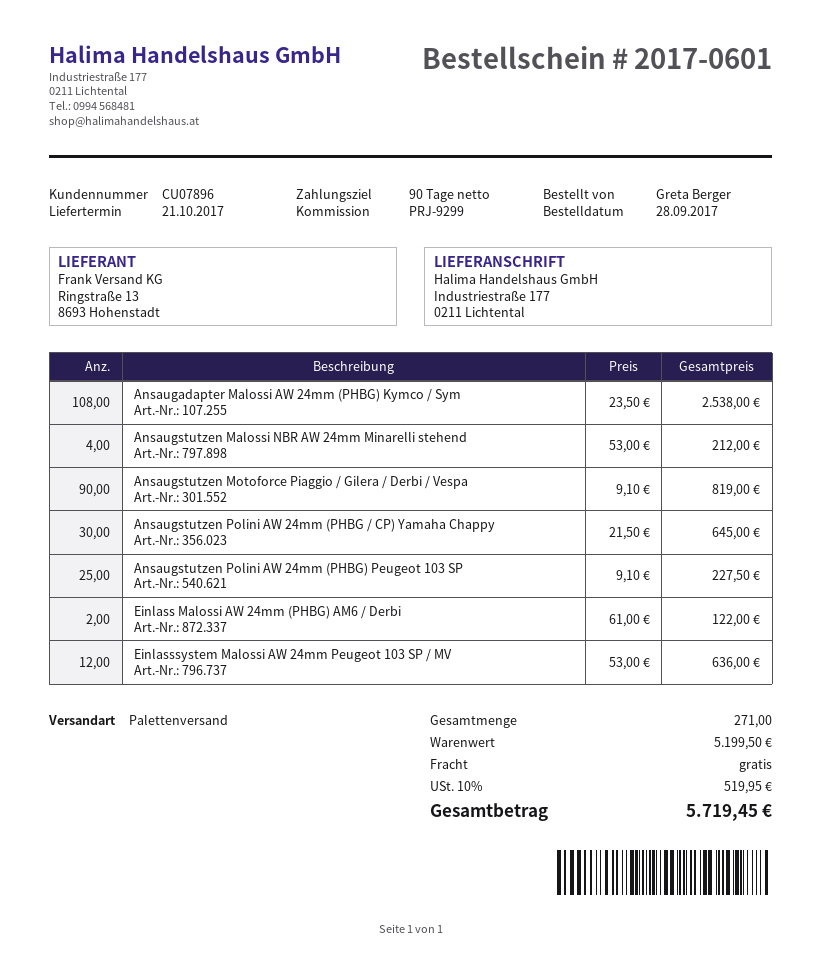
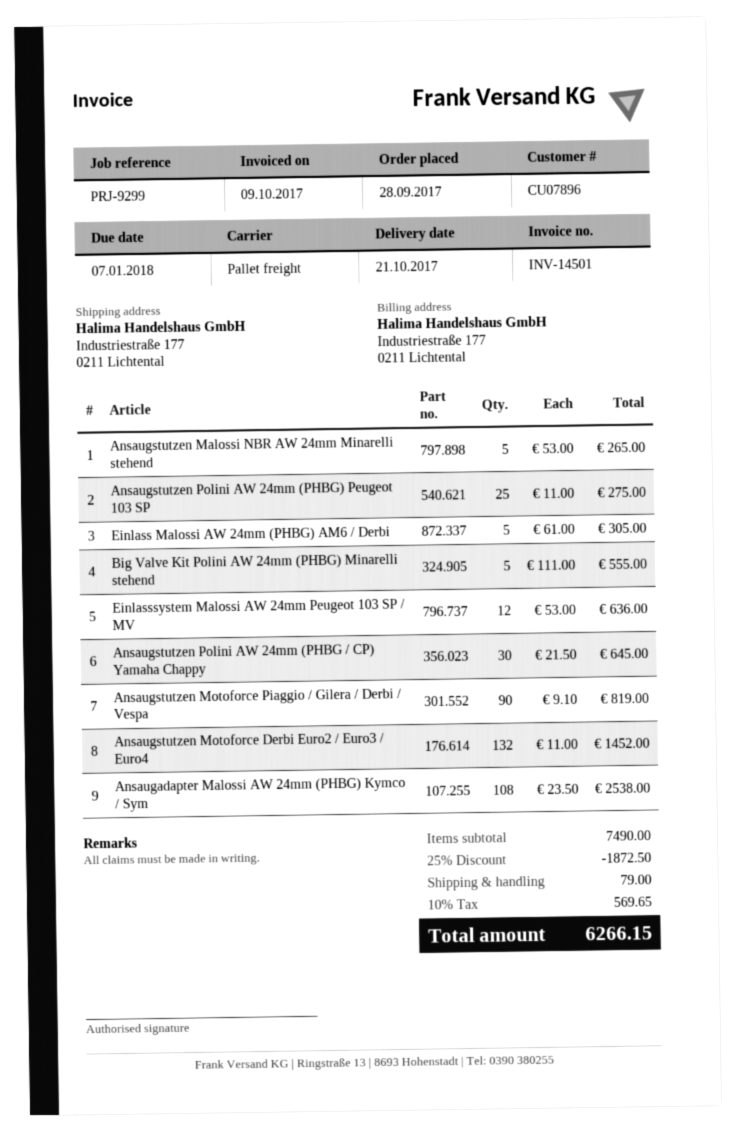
Ansaugstutzen Malossi NBR AW 24mm Minarelli stehend: 4 x 53.00 = 212.00 -> 5 x 53.00 = 265.00
Ansaugstutzen Polini AW 24mm (PHBG) Peugeot 103 SP: 25 x 9.10 = 227.50 -> 25 x 11.00 = 275.00
Einlass Malossi AW 24mm (PHBG) AM6 / Derbi: 2 x 61.00 = 122.00 -> 5 x 61.00 = 305.00
Big Valve Kit Polini AW 24mm (PHBG) Minarelli stehend: none -> 5 x 111.00 = 555.00
Ansaugstutzen Motoforce Derbi Euro2 / Euro3 / Euro4: none -> 132 x 11.00 = 1452.00
subtotal: 5199.50 -> 7490.00
discount: none -> 25% = 1872.50
shipping: 0.00 -> 79.00
tax: 10% = 519.95 -> 10% = 569.65
total: 5719.45 -> 6266.15

